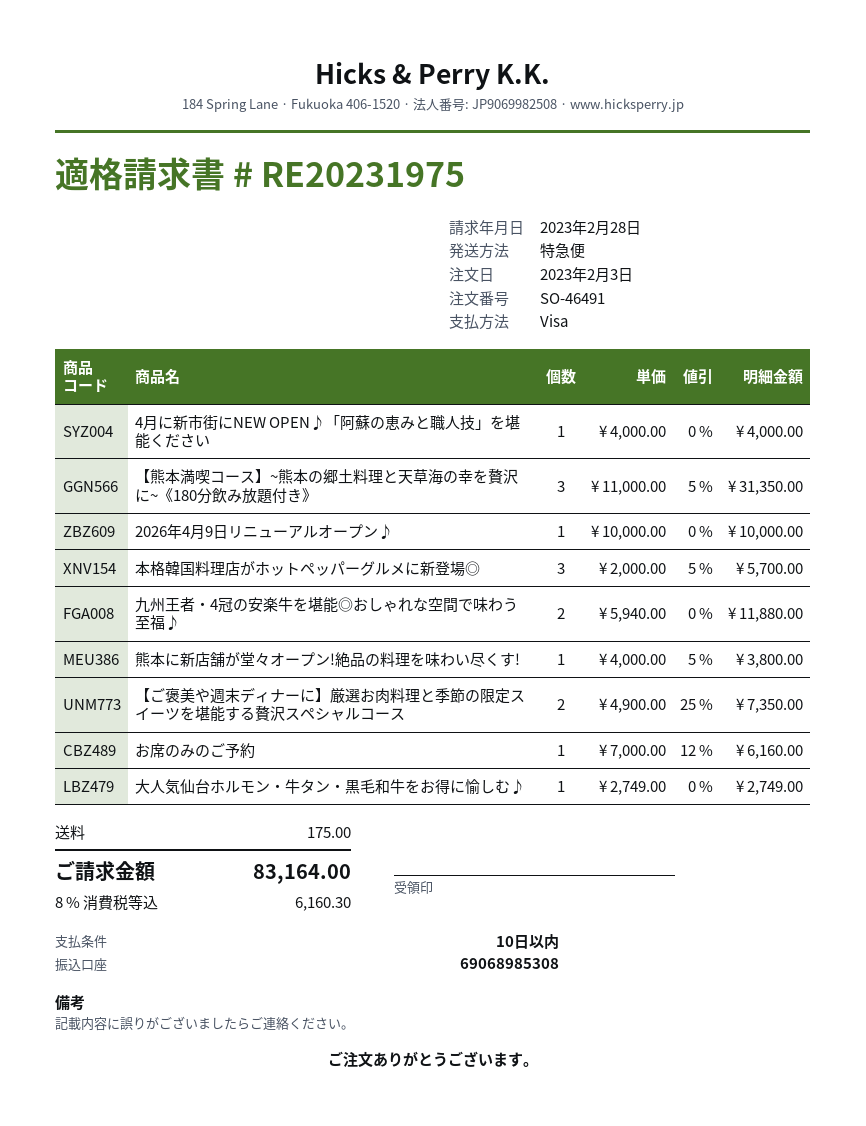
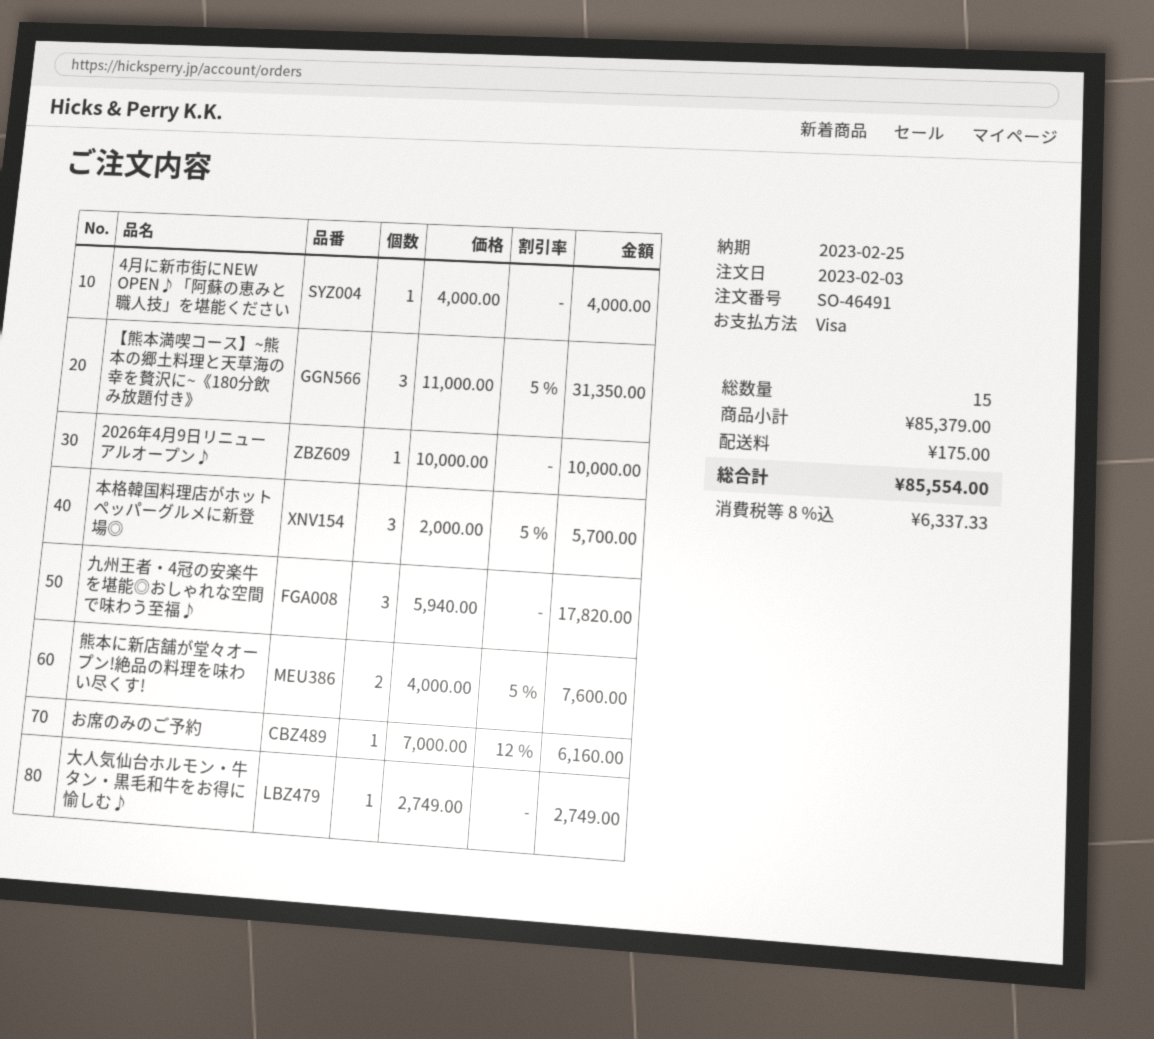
九州王者・4冠の安楽牛を堪能◎おしゃれな空間で味わう至福♪: 2 x 5940.00 = 11880.00 -> 3 x 5940.00 = 17820.00
熊本に新店舗が堂々オープン!絶品の料理を味わい尽くす!: 1 x 4000.00 - 5% = 3800.00 -> 2 x 4000.00 - 5% = 7600.00
【ご褒美や週末ディナーに】厳選お肉料理と季節の限定スイーツを堪能する贅沢スペシャルコース: 2 x 4900.00 - 25% = 7350.00 -> none
tax: 8% = 6160.30 -> 8% = 6337.33
total: 83164.00 -> 85554.00

